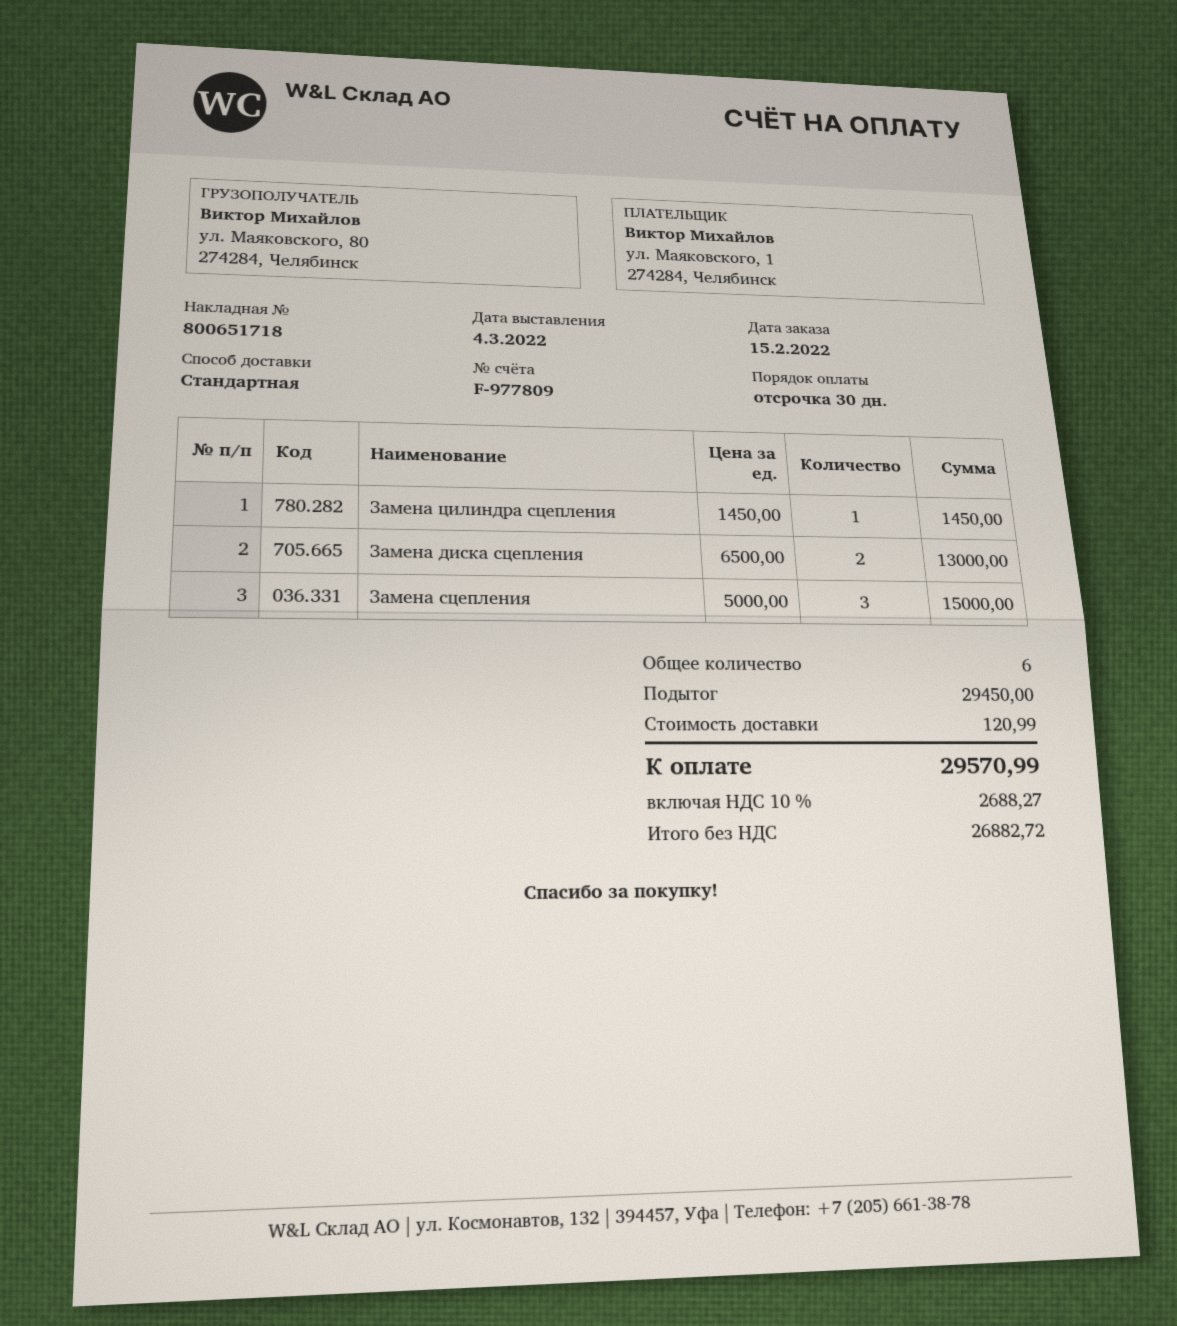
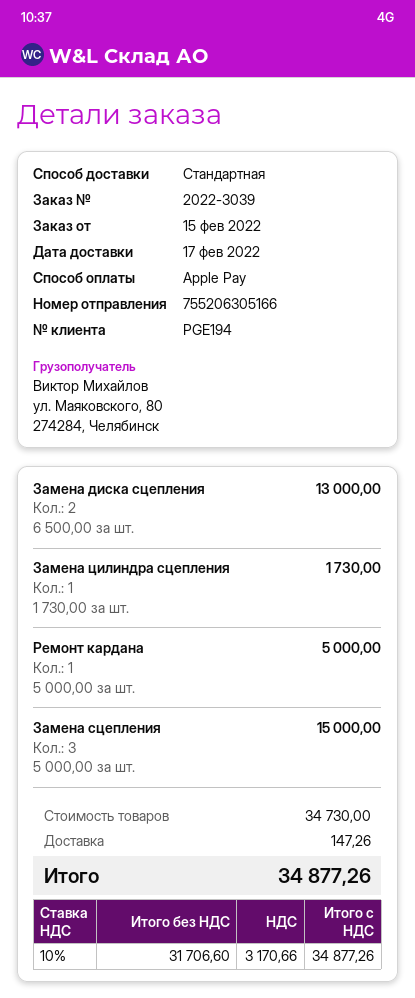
Замена цилиндра сцепления: 1 x 1450.00 = 1450.00 -> 1 x 1730.00 = 1730.00
Ремонт кардана: none -> 1 x 5000.00 = 5000.00
subtotal: 29450.00 -> 34730.00
shipping: 120.99 -> 147.26
net: 26882.72 -> 31706.60
tax: 10% = 2688.27 -> 10% = 3170.66
total: 29570.99 -> 34877.26

